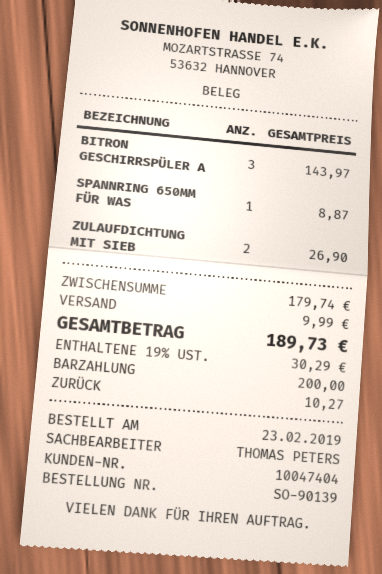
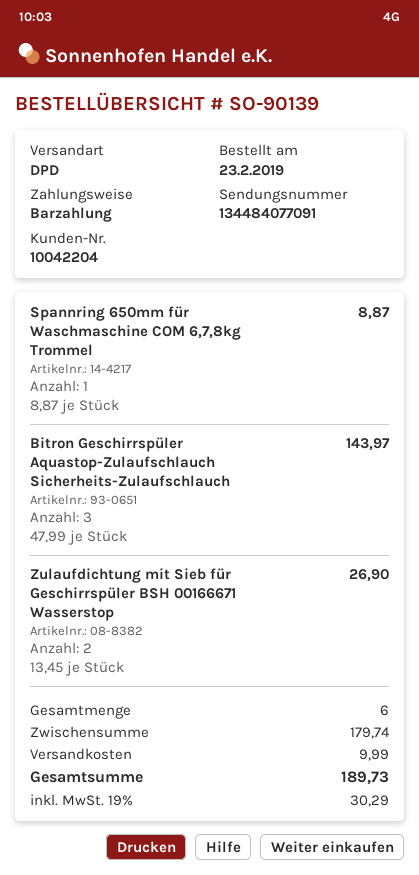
customer number: 10047404 -> 10042204

